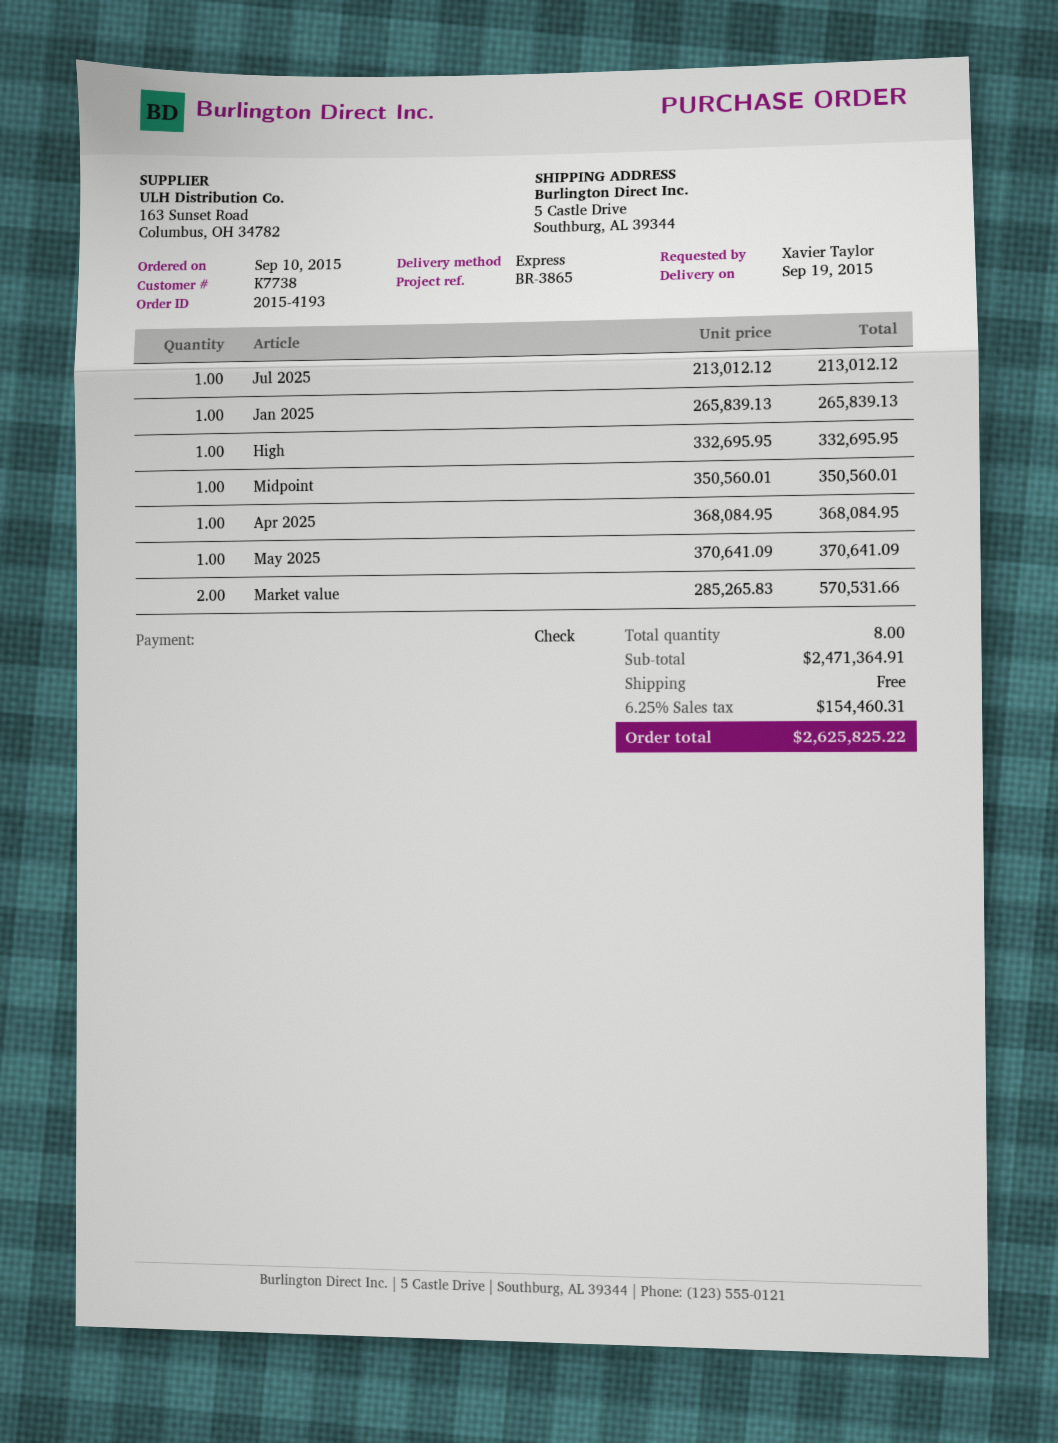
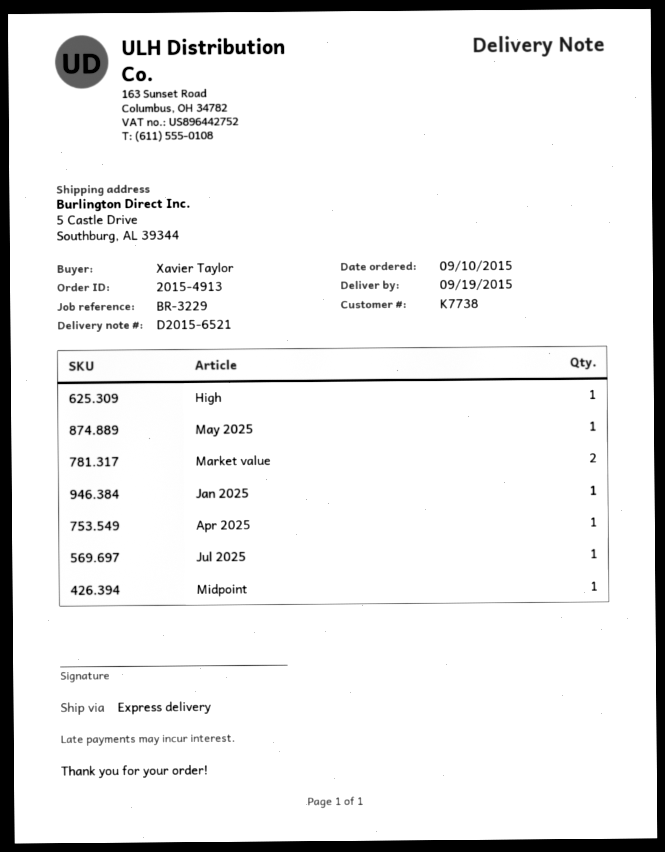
order number: 2015-4193 -> 2015-4913
reference: BR-3865 -> BR-3229

